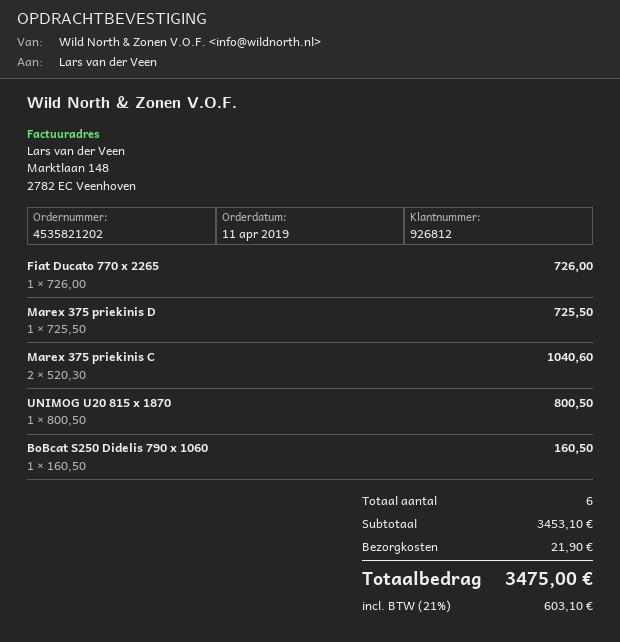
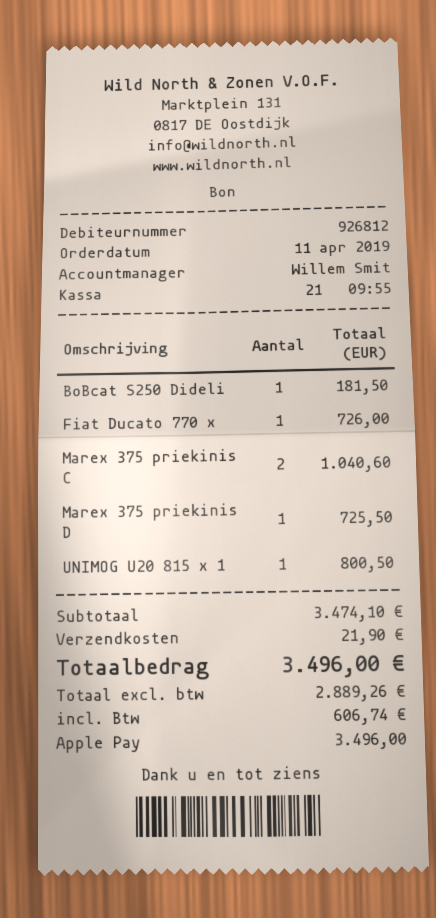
BoBcat S250 Didelis 790 x 1060: 1 for 160.50 -> 1 for 181.50
subtotal: 3453.10 -> 3474.10
tax: 603.10 -> 606.74
total: 3475.00 -> 3496.00

